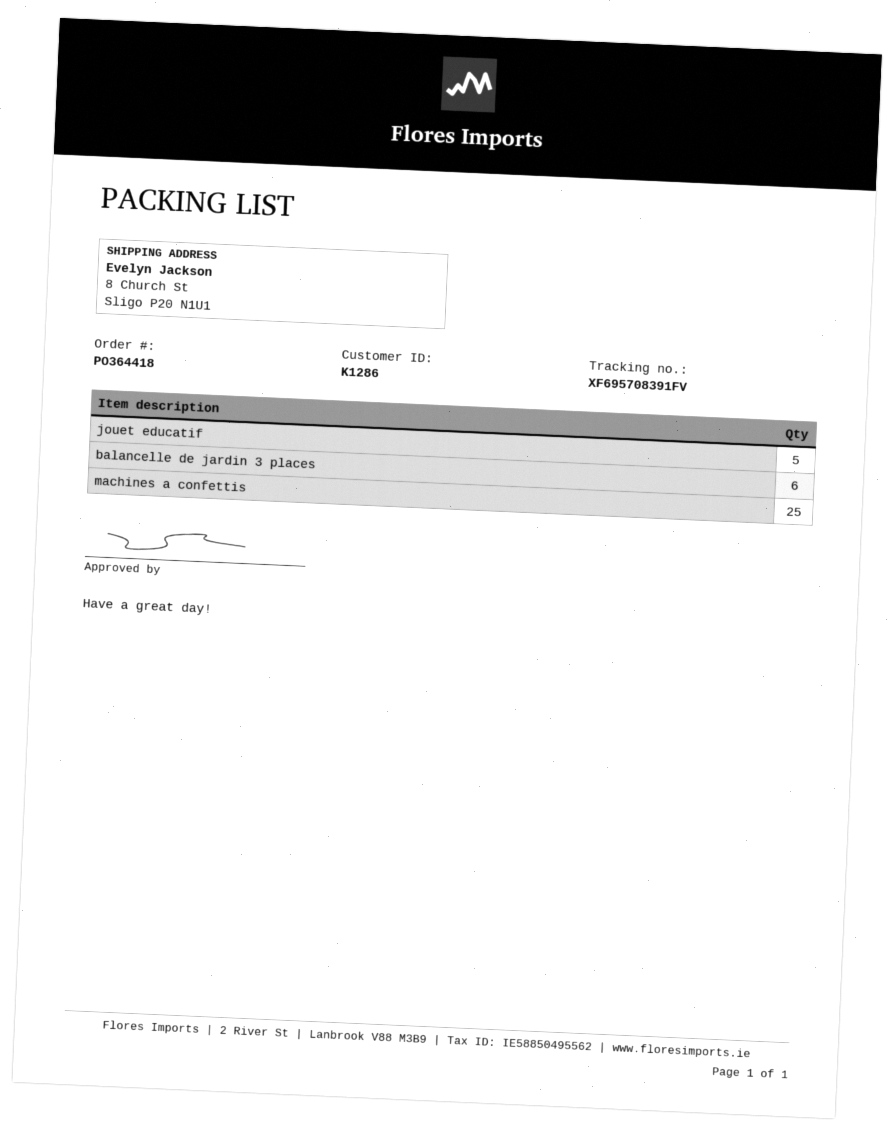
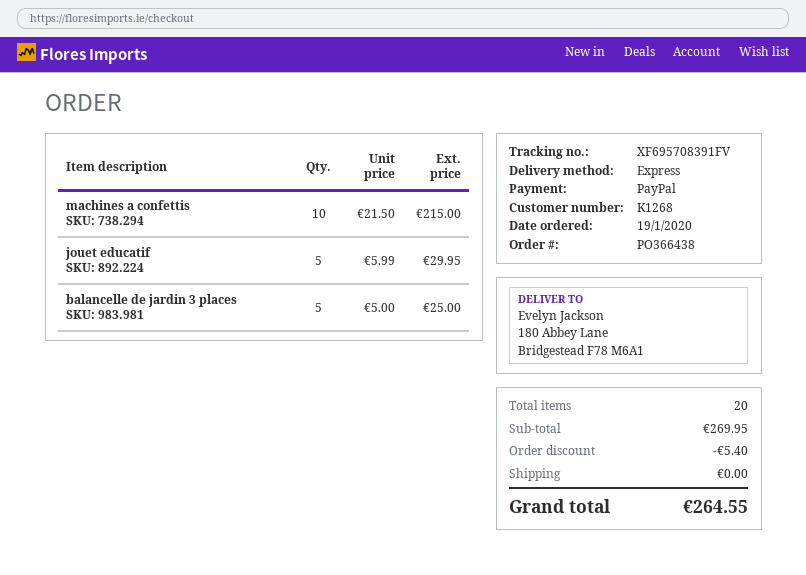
order number: PO364418 -> PO366438
customer number: K1286 -> K1268
ship to: 8 Church St, Sligo P20 N1U1 -> 180 Abbey Lane, Bridgestead F78 M6A1
balancelle de jardin 3 places: 6 -> 5
machines a confettis: 25 -> 10

